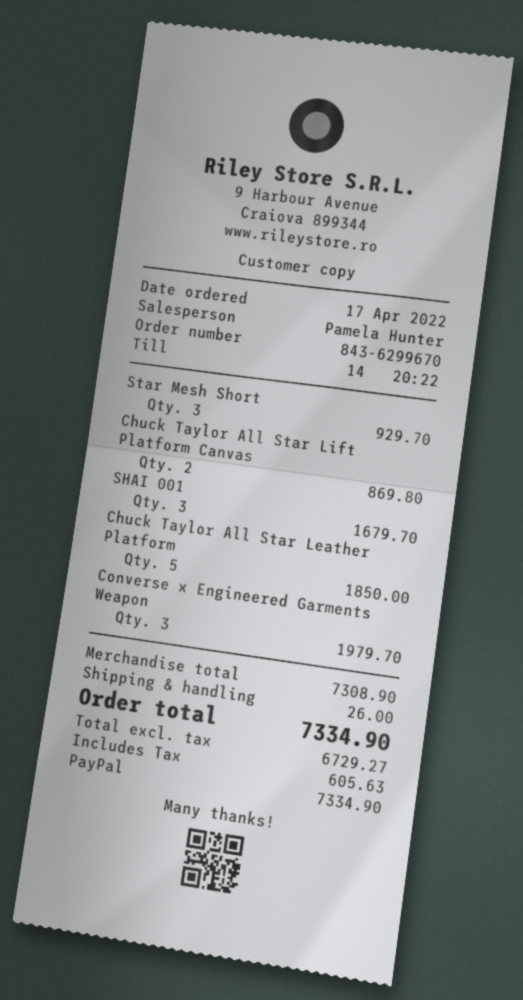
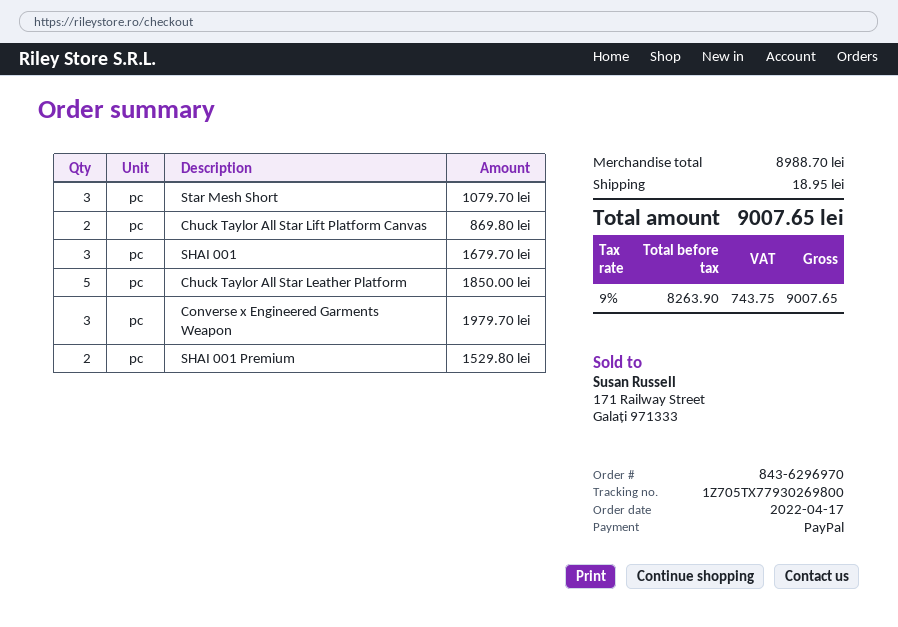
order number: 843-6299670 -> 843-6296970
Star Mesh Short: 3 for 929.70 -> 3 for 1079.70
SHAI 001 Premium: none -> 2 for 1529.80
subtotal: 7308.90 -> 8988.70
shipping: 26.00 -> 18.95
net: 6729.27 -> 8263.90
tax: 605.63 -> 743.75
total: 7334.90 -> 9007.65

